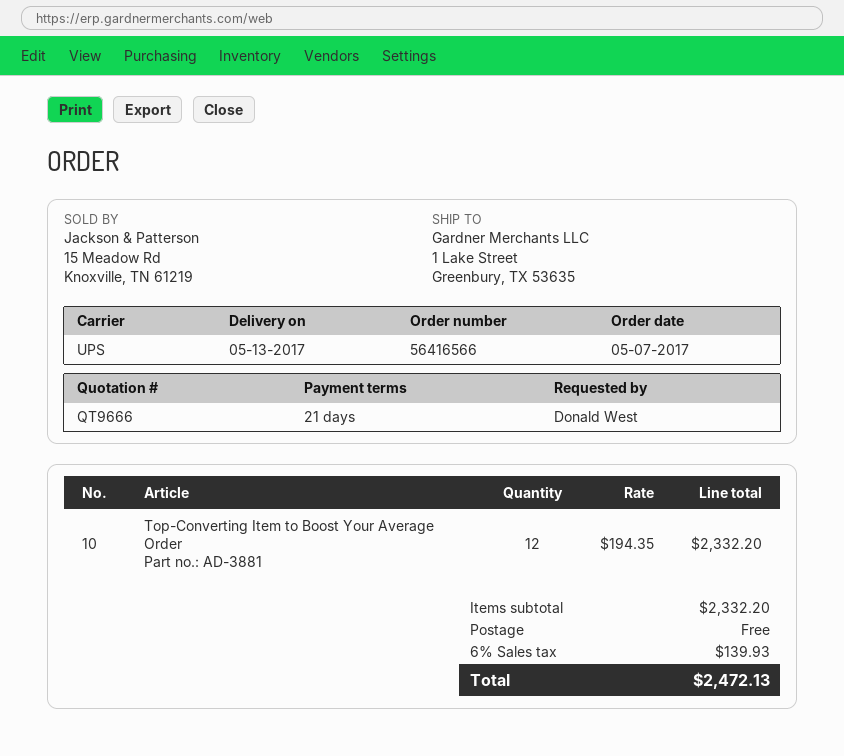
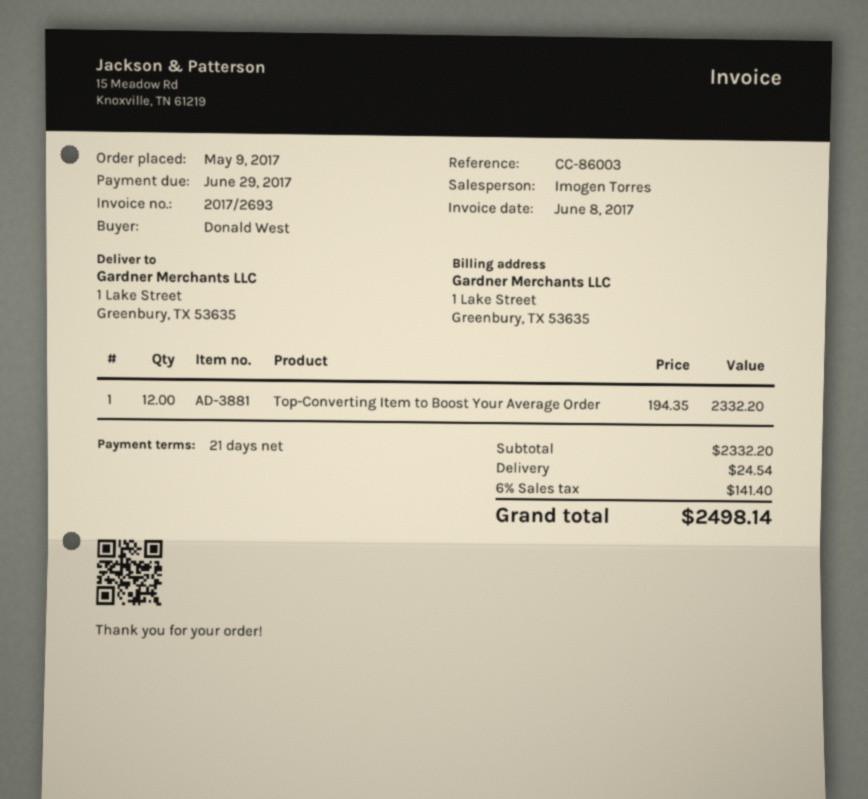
order date: 2017-05-07 -> 2017-05-09
shipping: 0.00 -> 24.54
tax: 6% = 139.93 -> 6% = 141.40
total: 2472.13 -> 2498.14

